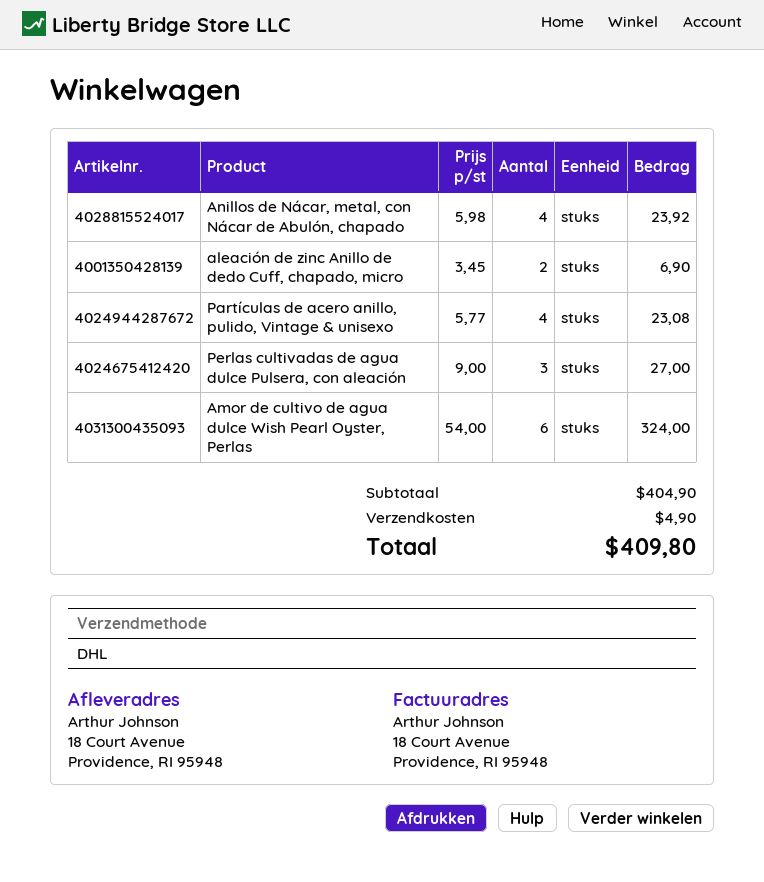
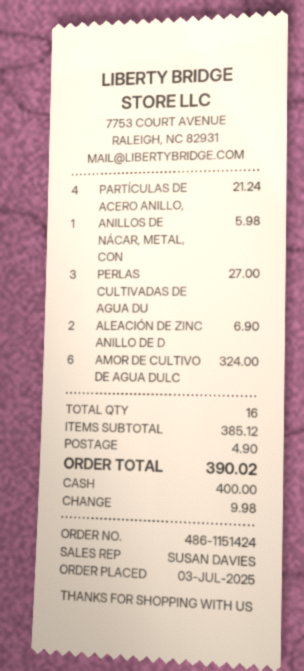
Anillos de Nácar, metal, con Nácar de Abulón, chapado: 4 for 23.92 -> 1 for 5.98
Partículas de acero anillo, pulido, Vintage & unisexo: 4 for 23.08 -> 4 for 21.24
subtotal: 404.90 -> 385.12
total: 409.80 -> 390.02

